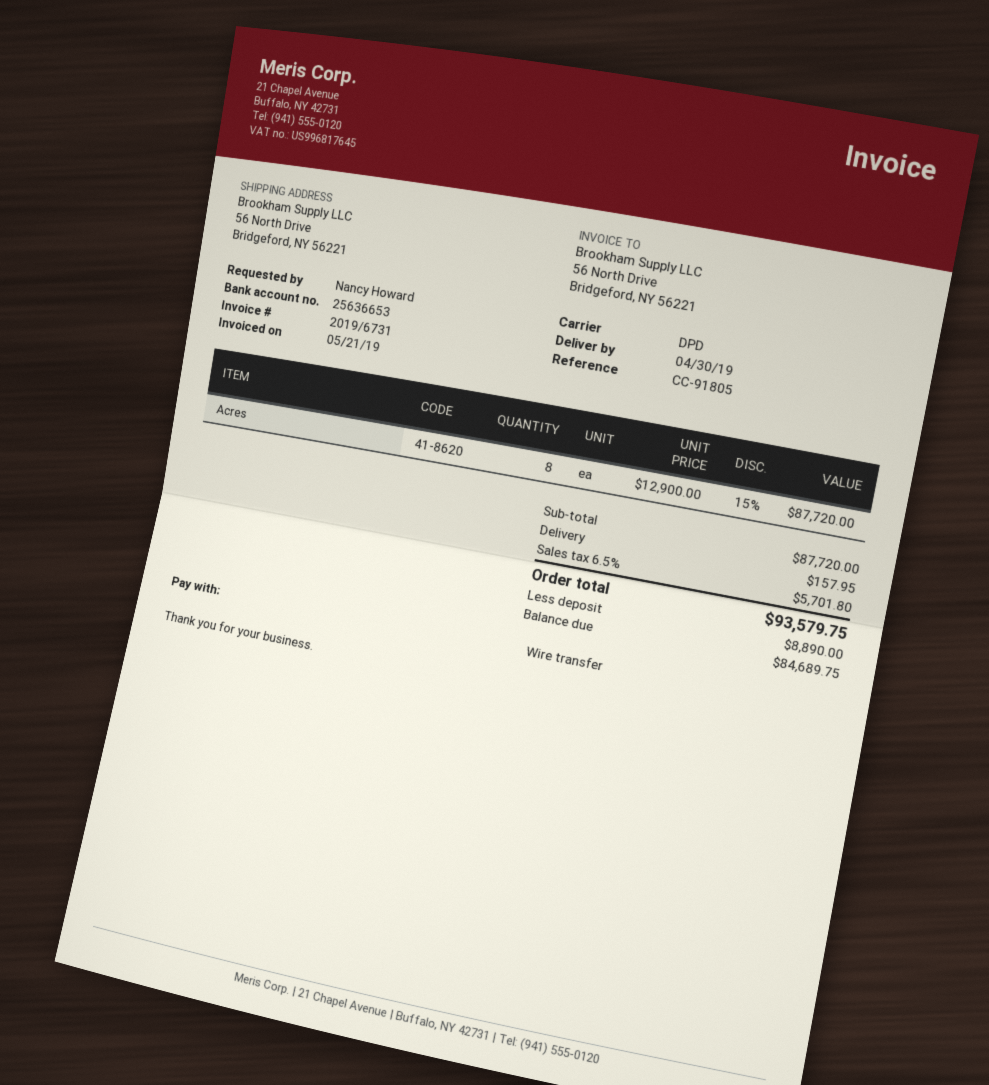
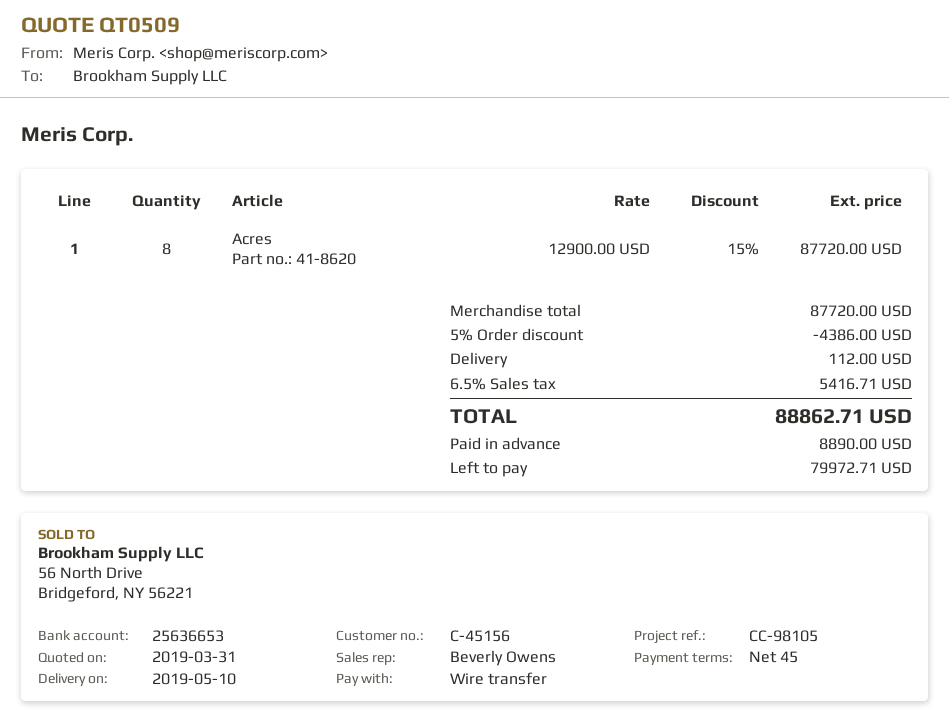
delivery date: 2019-04-30 -> 2019-05-10
reference: CC-91805 -> CC-98105
discount: none -> 5% = 4386.00
shipping: 157.95 -> 112.00
tax: 6.5% = 5701.80 -> 6.5% = 5416.71
total: 93579.75 -> 88862.71
balance: 84689.75 -> 79972.71

